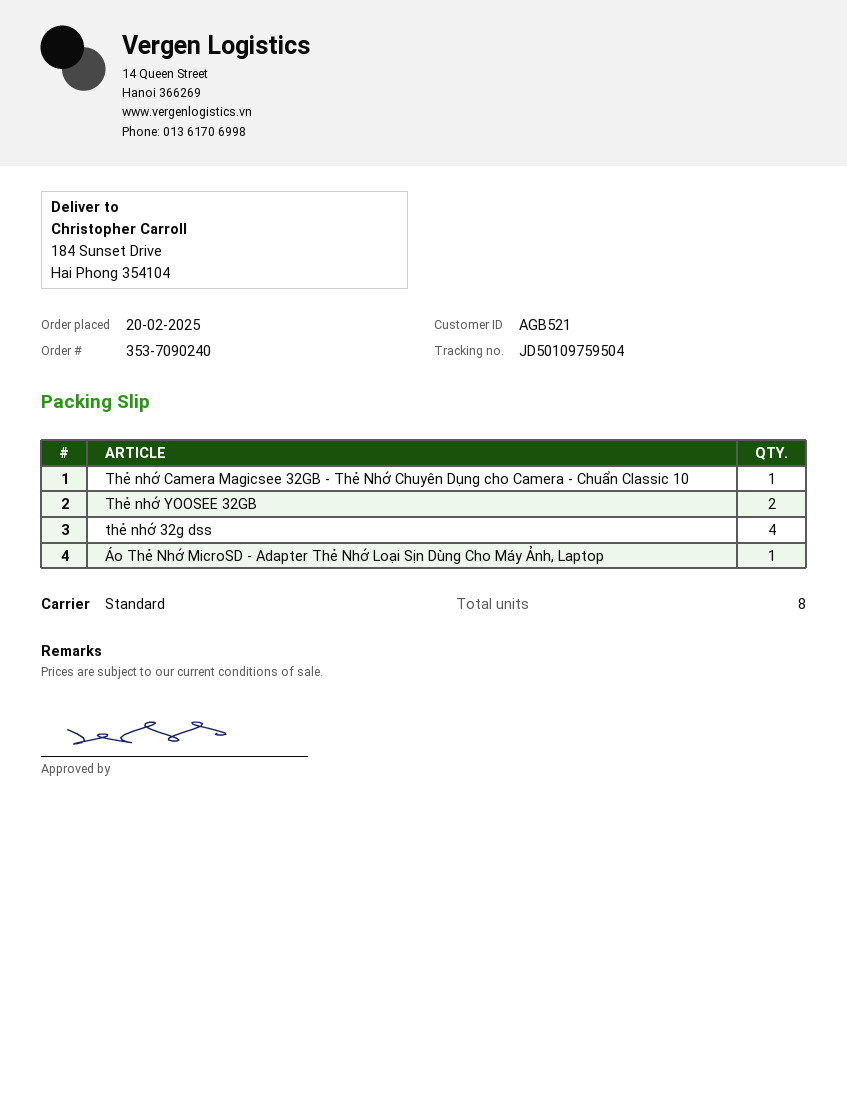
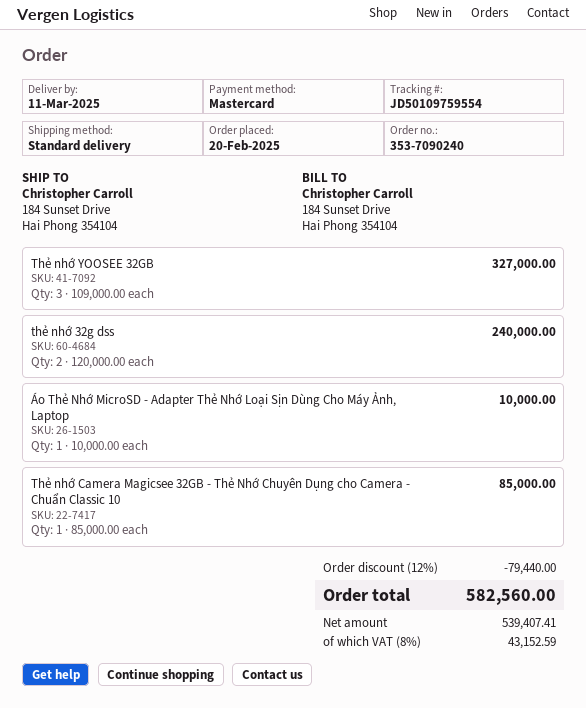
tracking number: JD50109759504 -> JD50109759554
Thẻ nhớ YOOSEE 32GB: 2 -> 3
thẻ nhớ 32g dss: 4 -> 2

